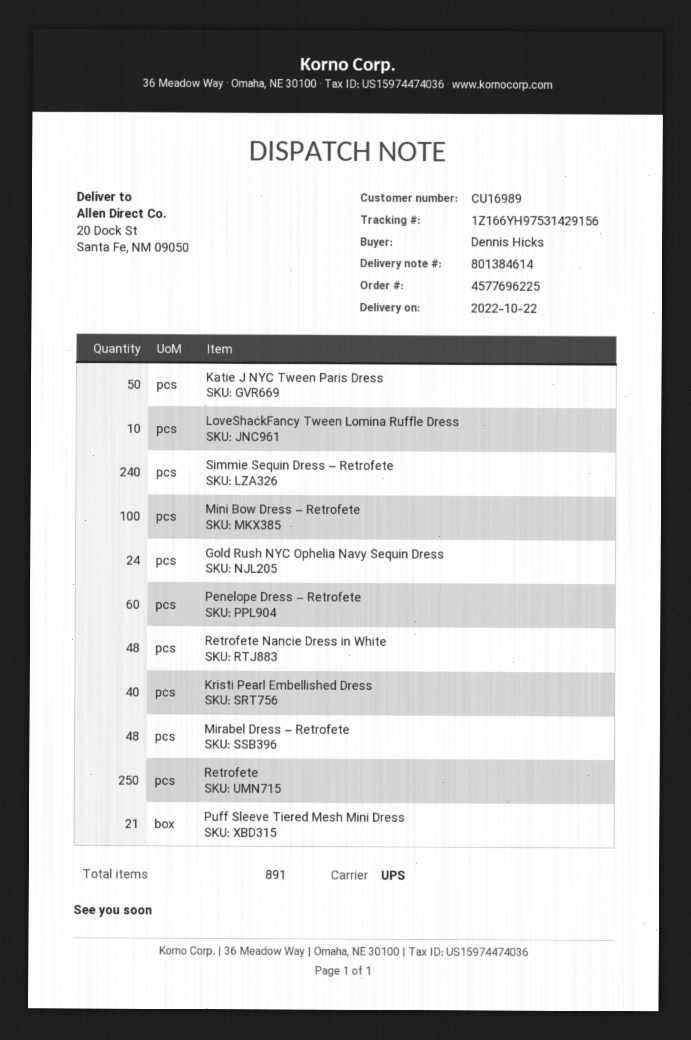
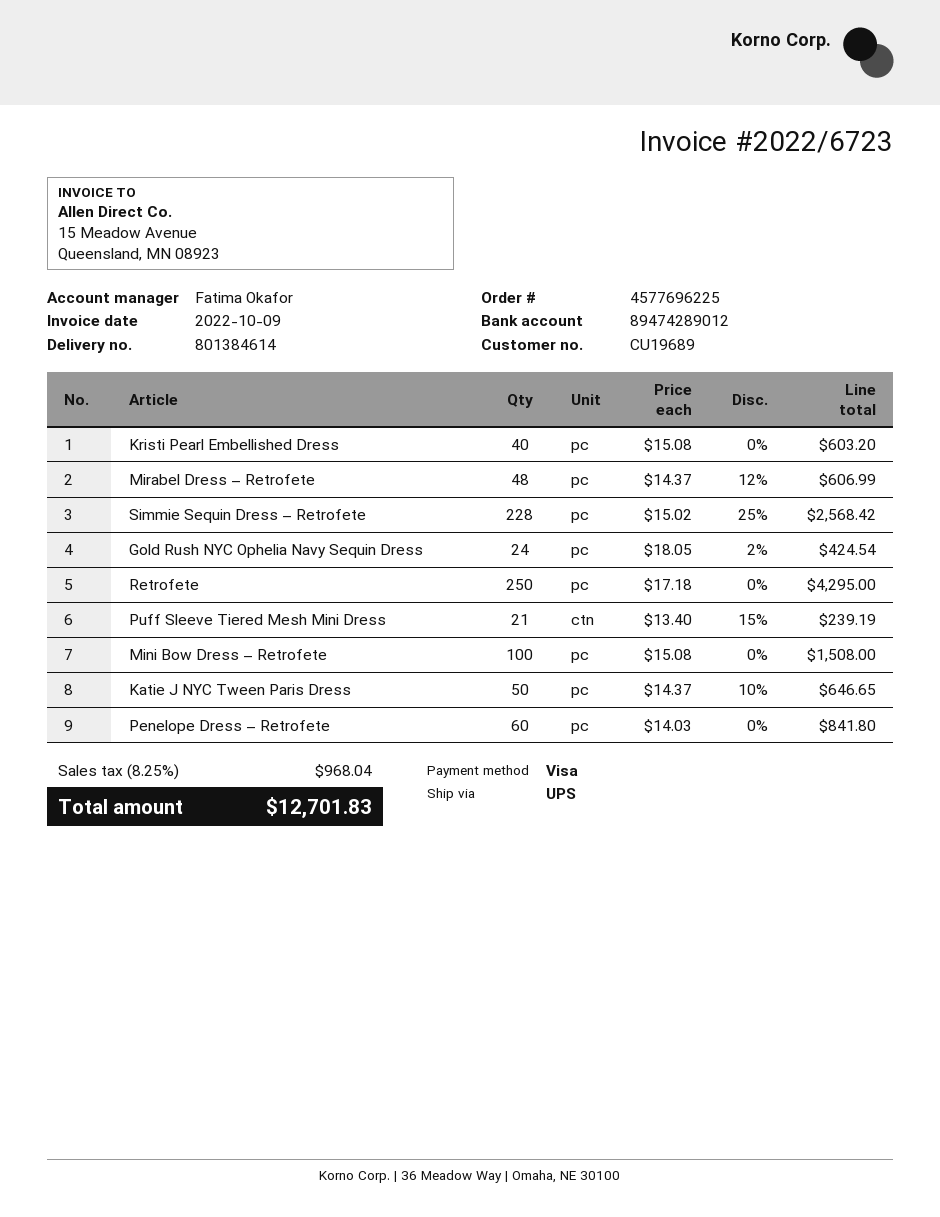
customer number: CU16989 -> CU19689
LoveShackFancy Tween Lomina Ruffle Dress: 10 -> none
Simmie Sequin Dress – Retrofete: 240 -> 228
Retrofete Nancie Dress in White: 48 -> none

